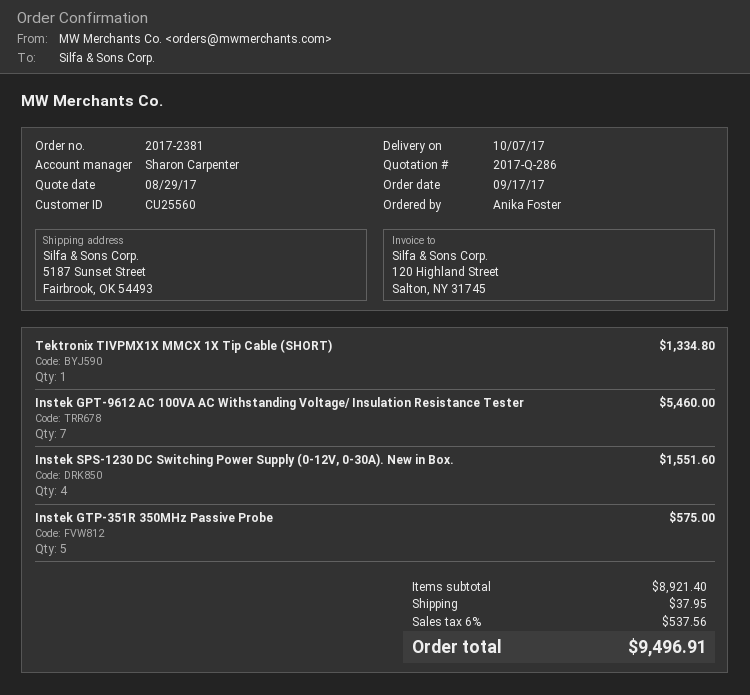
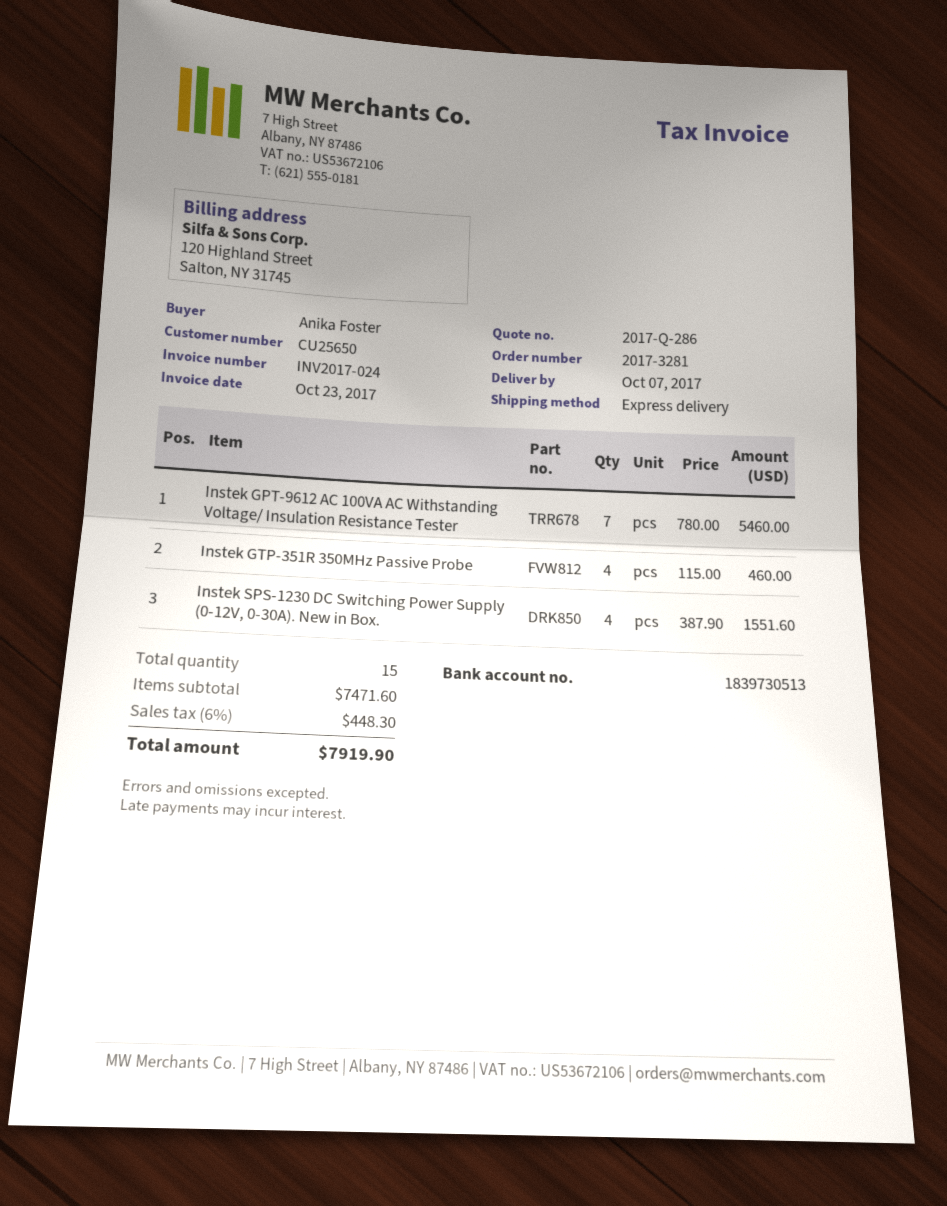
order number: 2017-2381 -> 2017-3281
customer number: CU25560 -> CU25650
Tektronix TIVPMX1X MMCX 1X Tip Cable (SHORT): 1 for 1334.80 -> none
Instek GTP-351R 350MHz Passive Probe: 5 for 575.00 -> 4 for 460.00
subtotal: 8921.40 -> 7471.60
shipping: 37.95 -> none
tax: 6% = 537.56 -> 6% = 448.30
total: 9496.91 -> 7919.90

